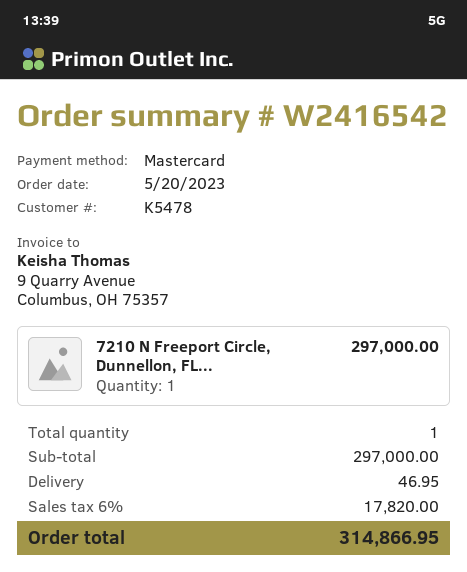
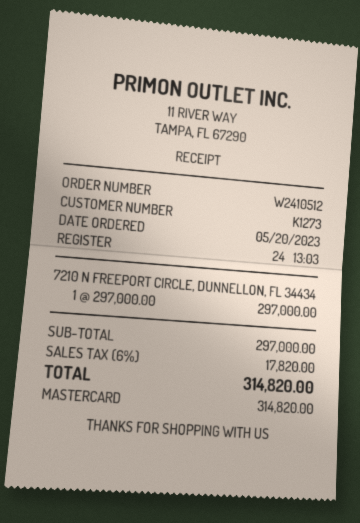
order number: W2416542 -> W2410512
customer number: K5478 -> K1273
shipping: 46.95 -> none
total: 314866.95 -> 314820.00

